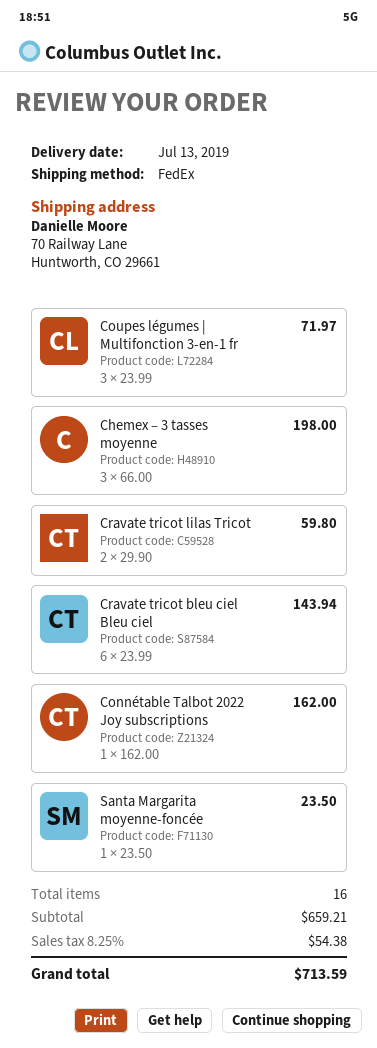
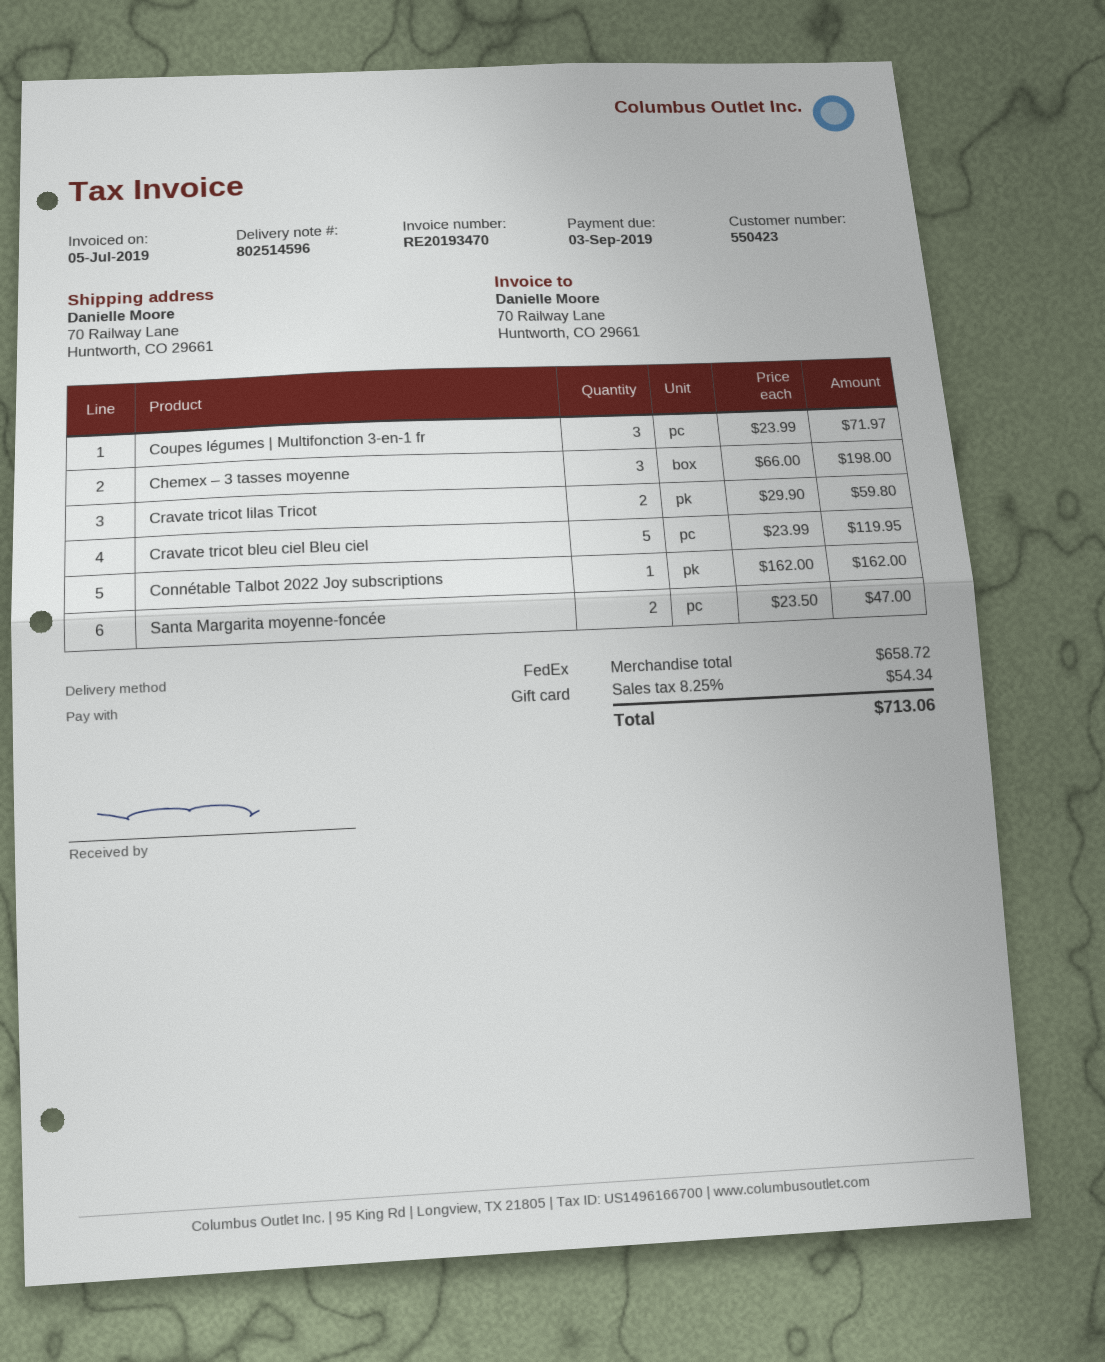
Cravate tricot bleu ciel Bleu ciel: 6 x 23.99 = 143.94 -> 5 x 23.99 = 119.95
Santa Margarita moyenne-foncée: 1 x 23.50 = 23.50 -> 2 x 23.50 = 47.00
subtotal: 659.21 -> 658.72
tax: 8.25% = 54.38 -> 8.25% = 54.34
total: 713.59 -> 713.06

